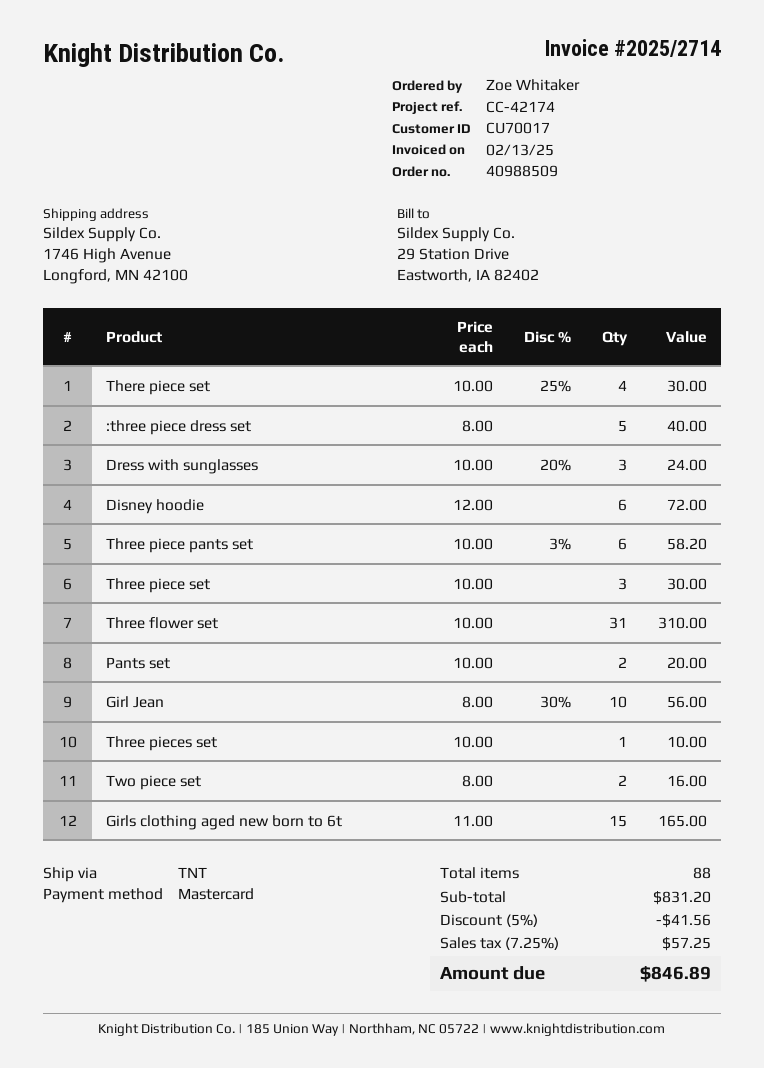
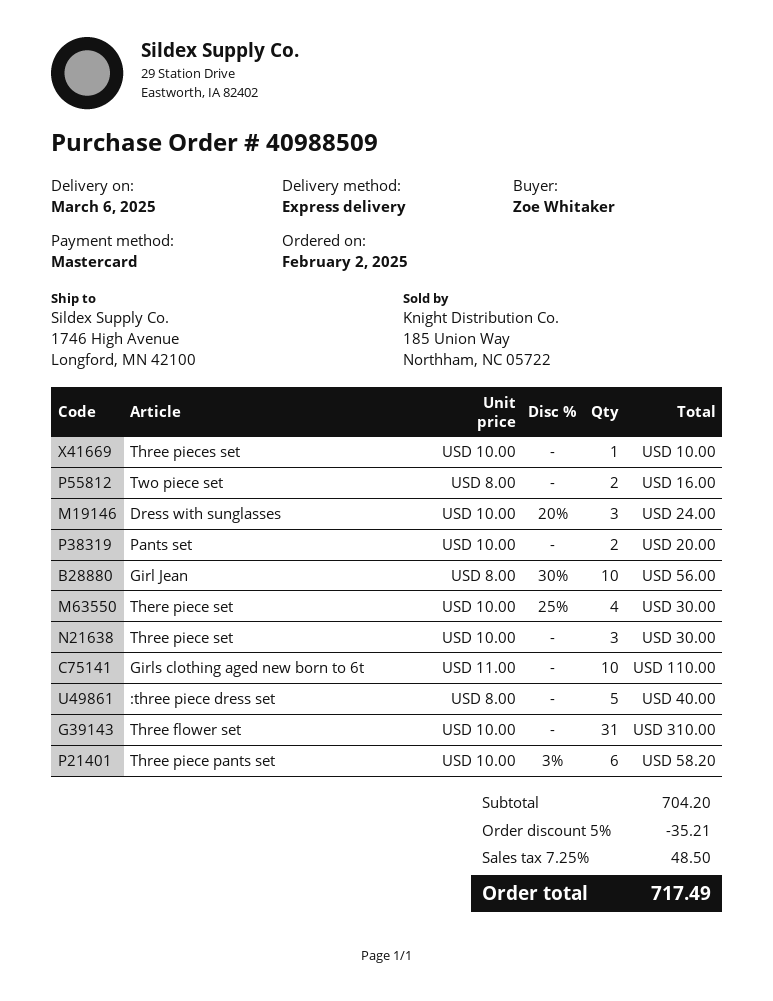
shipping method: TNT -> express
Disney hoodie: 6 x 12.00 = 72.00 -> none
Girls clothing aged new born to 6t: 15 x 11.00 = 165.00 -> 10 x 11.00 = 110.00
subtotal: 831.20 -> 704.20
discount: 5% = 41.56 -> 5% = 35.21
tax: 7.25% = 57.25 -> 7.25% = 48.50
total: 846.89 -> 717.49

